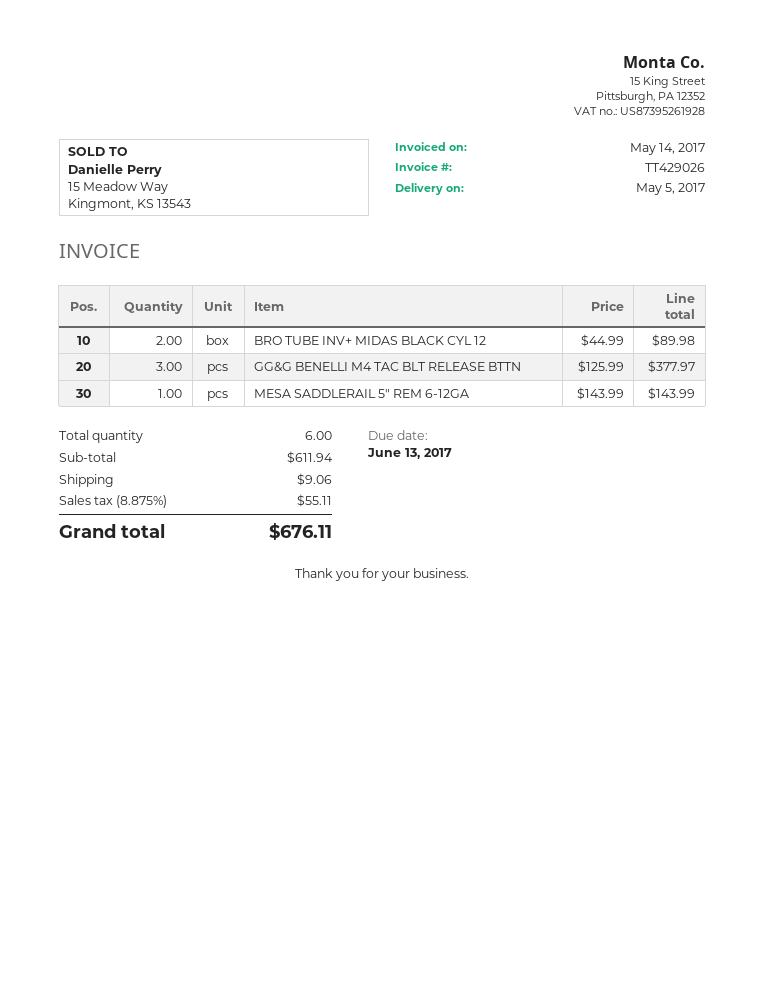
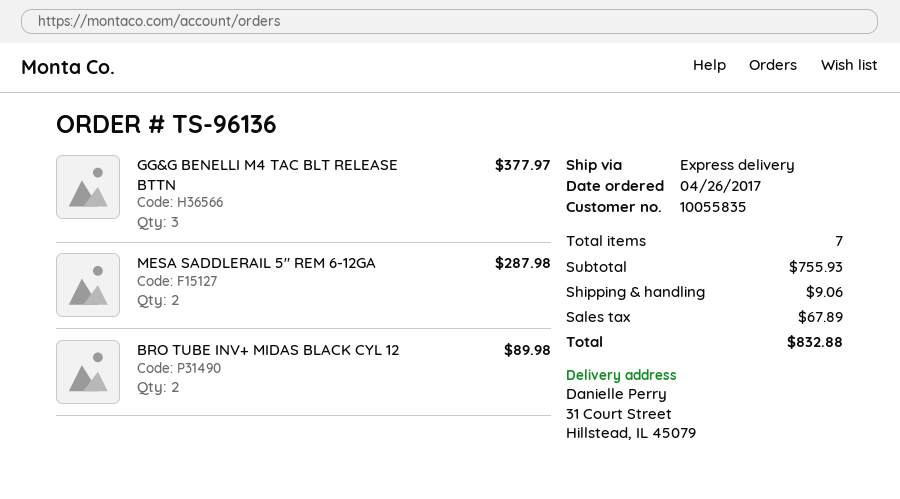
MESA SADDLERAIL 5″ REM 6-12GA: 1 for 143.99 -> 2 for 287.98
total quantity: 6 -> 7
subtotal: 611.94 -> 755.93
tax: 55.11 -> 67.89
total: 676.11 -> 832.88

